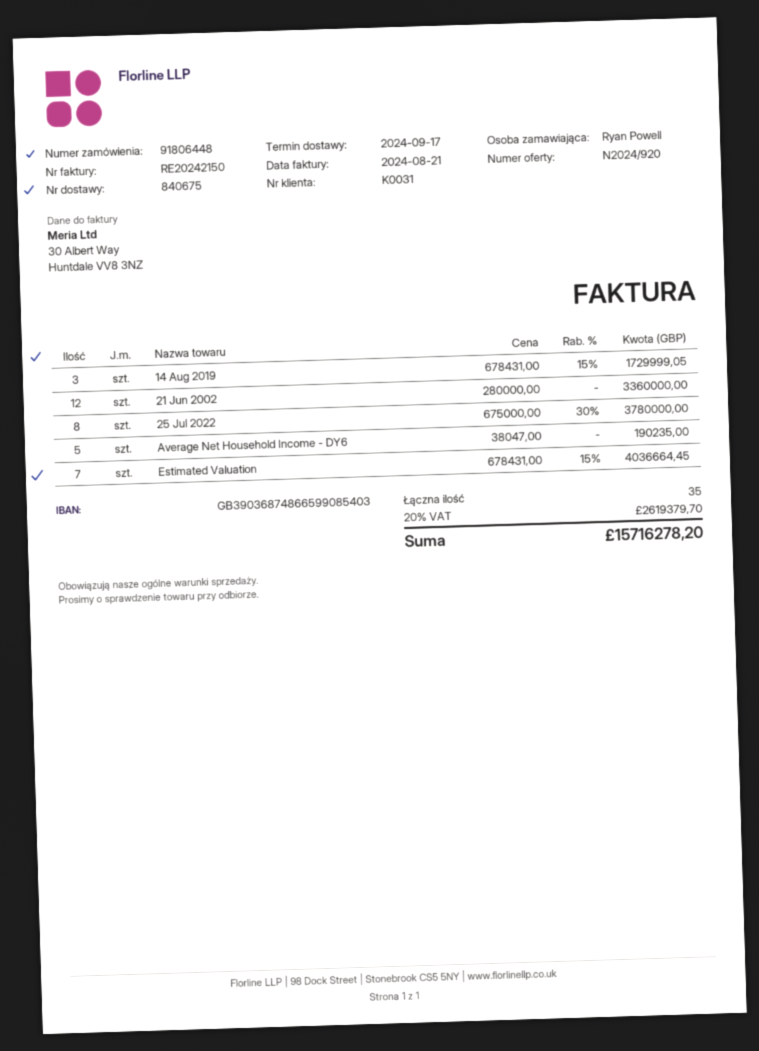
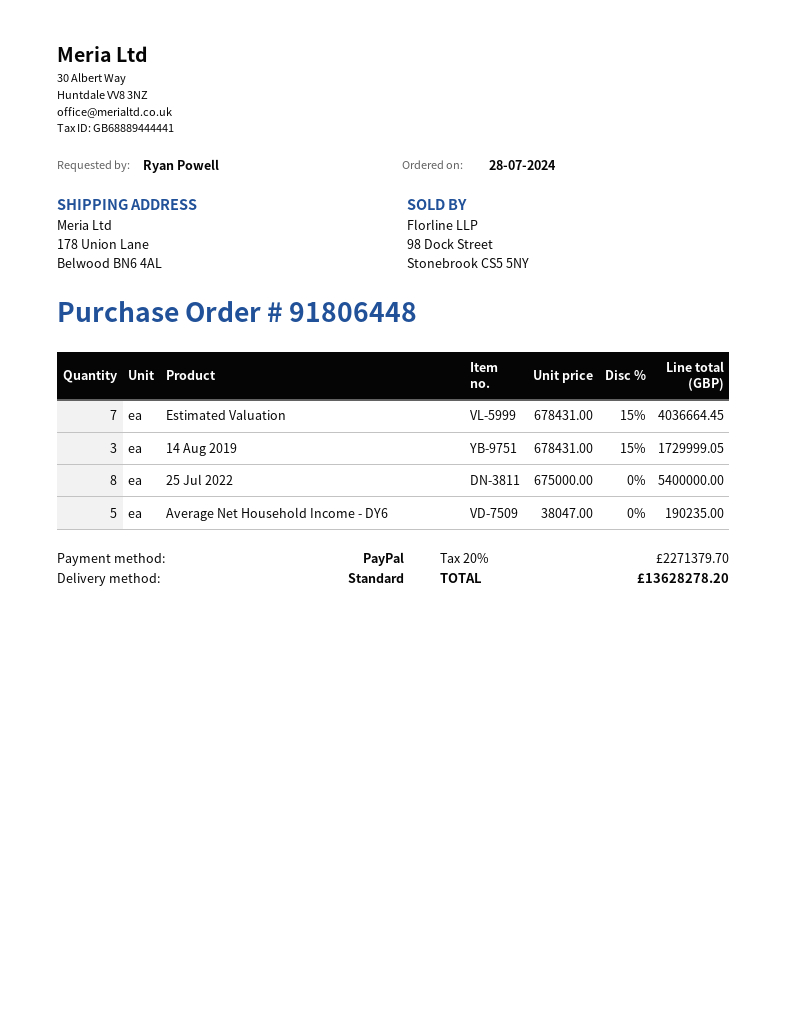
21 Jun 2002: 12 x 280000.00 = 3360000.00 -> none
25 Jul 2022: 8 x 675000.00 - 30% = 3780000.00 -> 8 x 675000.00 = 5400000.00
tax: 20% = 2619379.70 -> 20% = 2271379.70
total: 15716278.20 -> 13628278.20

